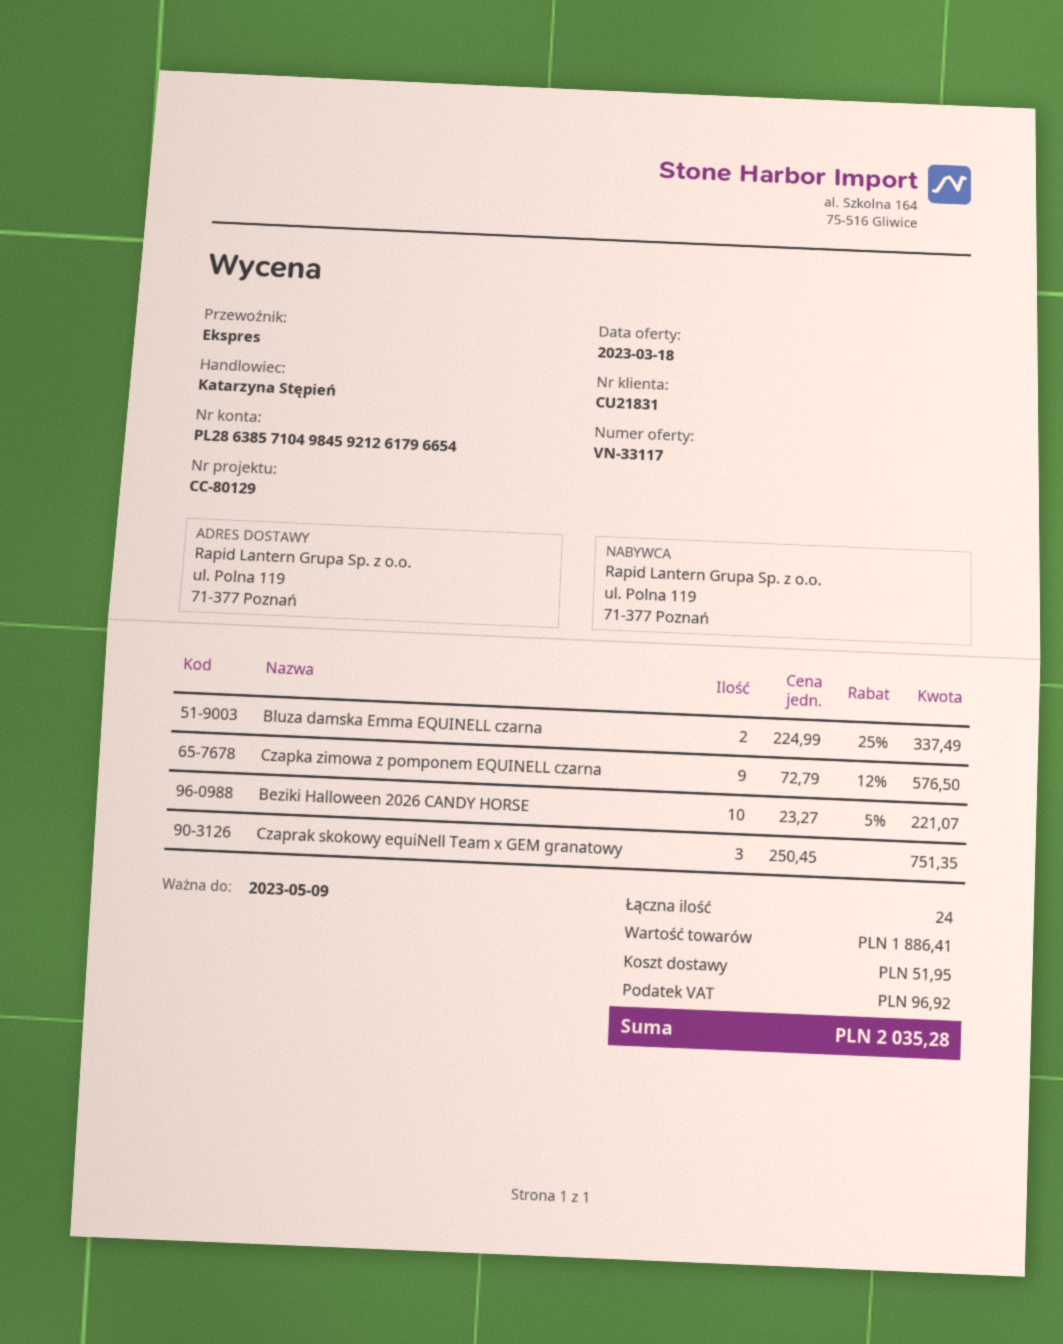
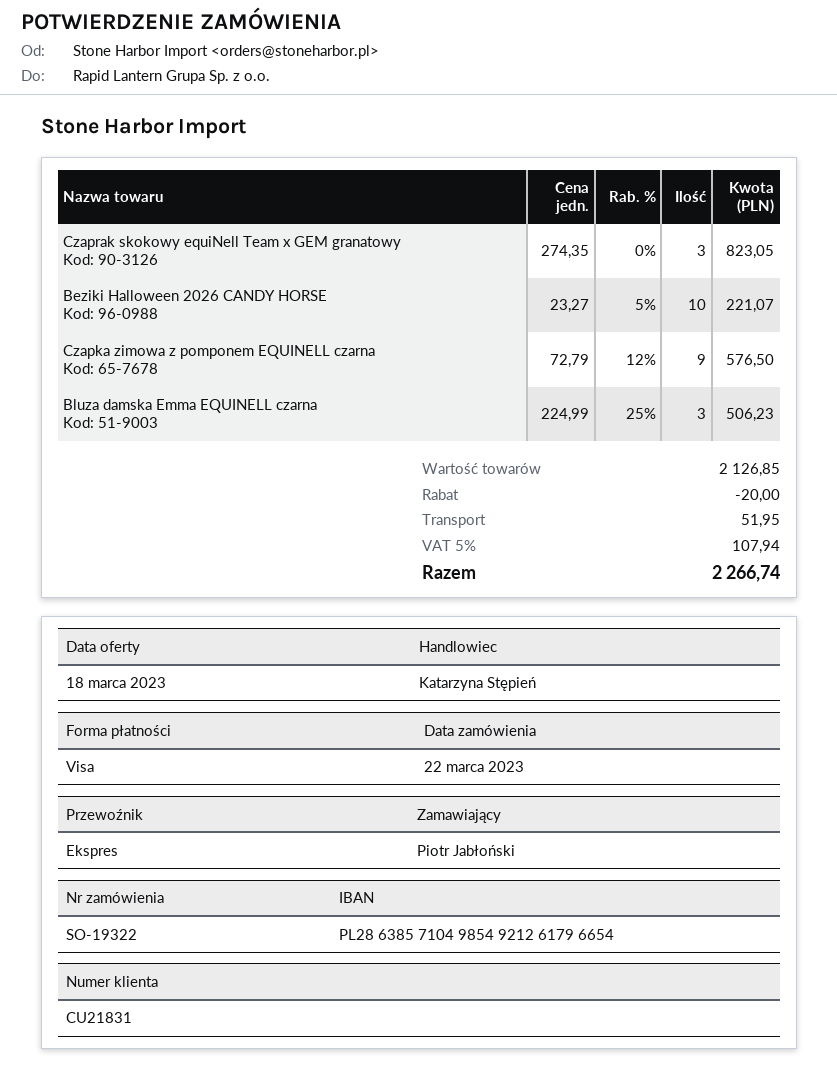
bank account: PL28638571049845921261796654 -> PL28638571049854921261796654
Bluza damska Emma EQUINELL czarna: 2 x 224.99 - 25% = 337.49 -> 3 x 224.99 - 25% = 506.23
Czaprak skokowy equiNell Team x GEM granatowy: 3 x 250.45 = 751.35 -> 3 x 274.35 = 823.05
subtotal: 1886.41 -> 2126.85
discount: none -> 20.00
tax: 96.92 -> 107.94
total: 2035.28 -> 2266.74

